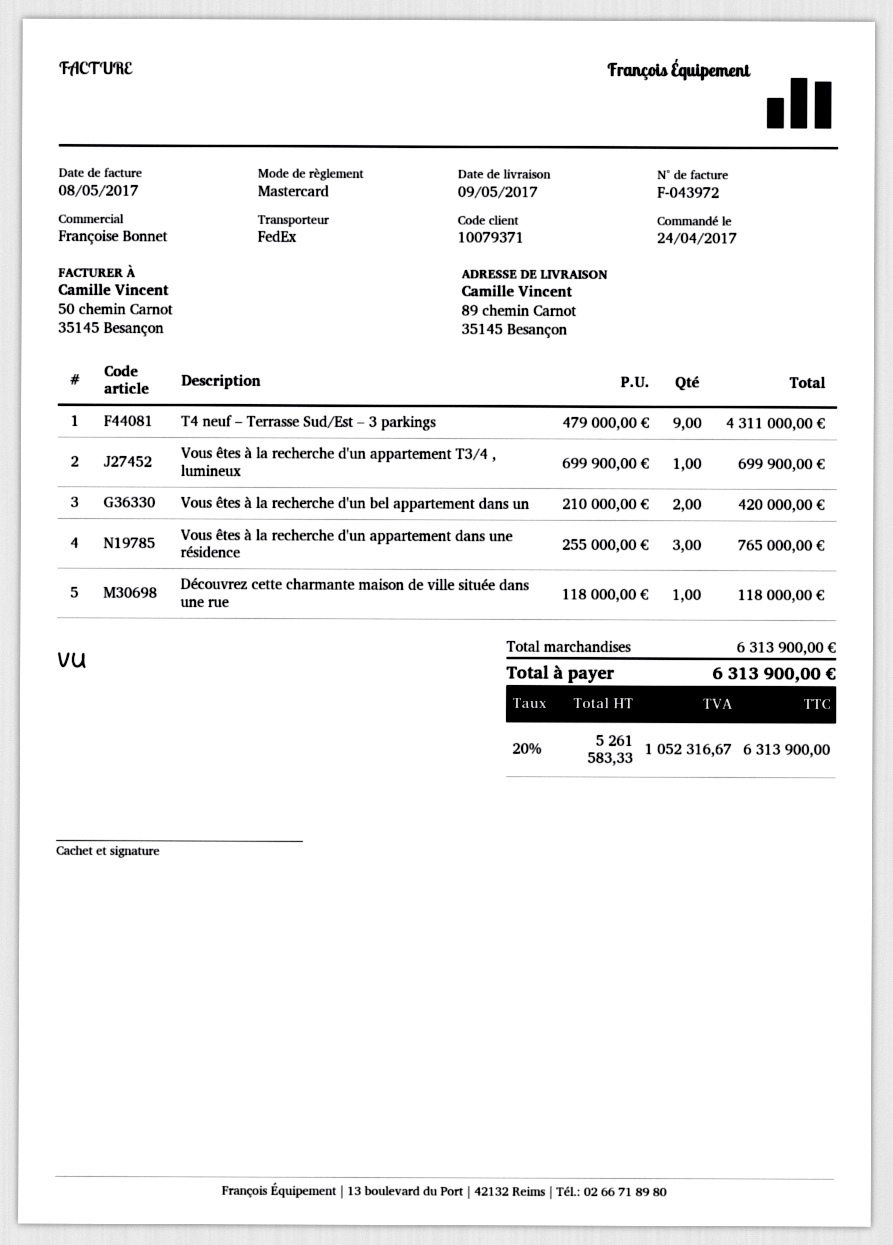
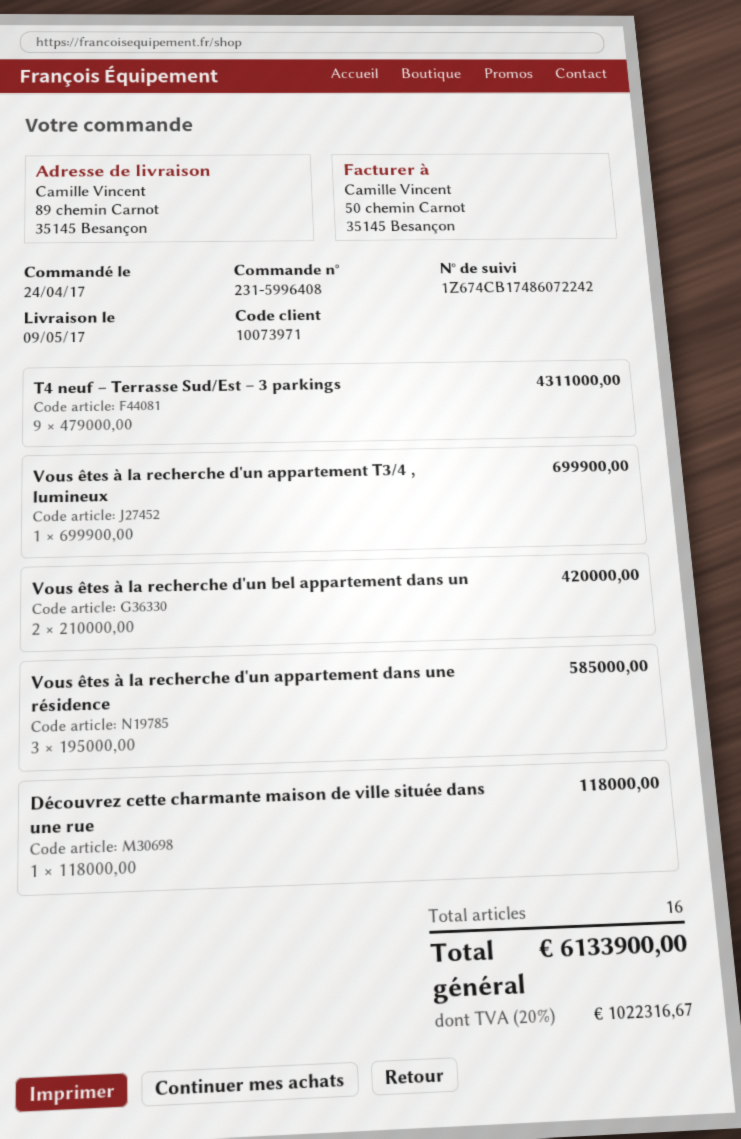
customer number: 10079371 -> 10073971
Vous êtes à la recherche d'un appartement dans une résidence: 3 x 255000.00 = 765000.00 -> 3 x 195000.00 = 585000.00
tax: 20% = 1052316.67 -> 20% = 1022316.67
total: 6313900.00 -> 6133900.00

